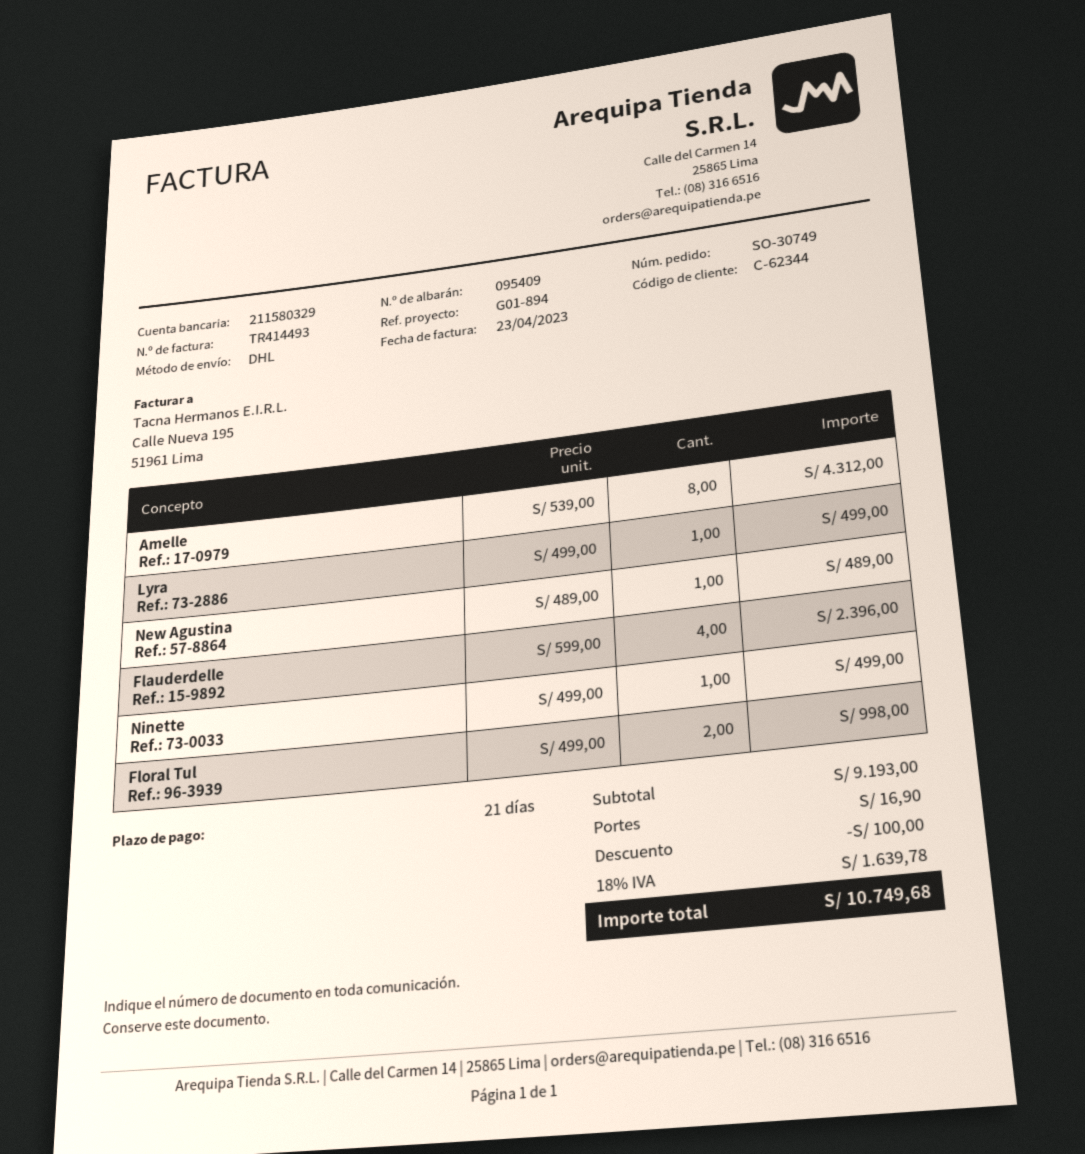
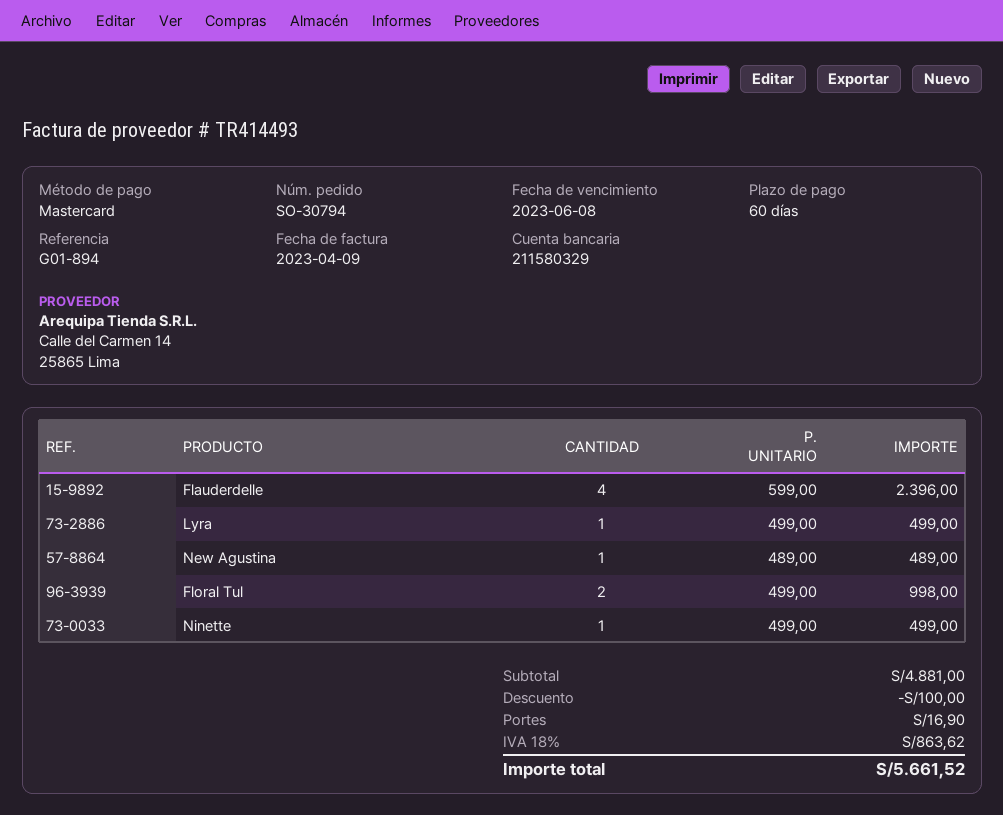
order number: SO-30749 -> SO-30794
invoice date: 2023-04-23 -> 2023-04-09
payment terms: 21 days -> 60 days
Amelle: 8 x 539.00 = 4312.00 -> none
subtotal: 9193.00 -> 4881.00
tax: 18% = 1639.78 -> 18% = 863.62
total: 10749.68 -> 5661.52

